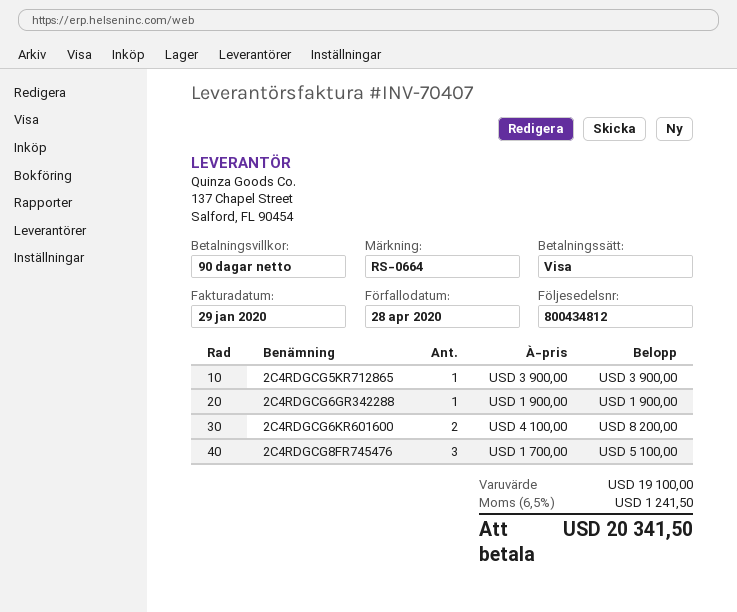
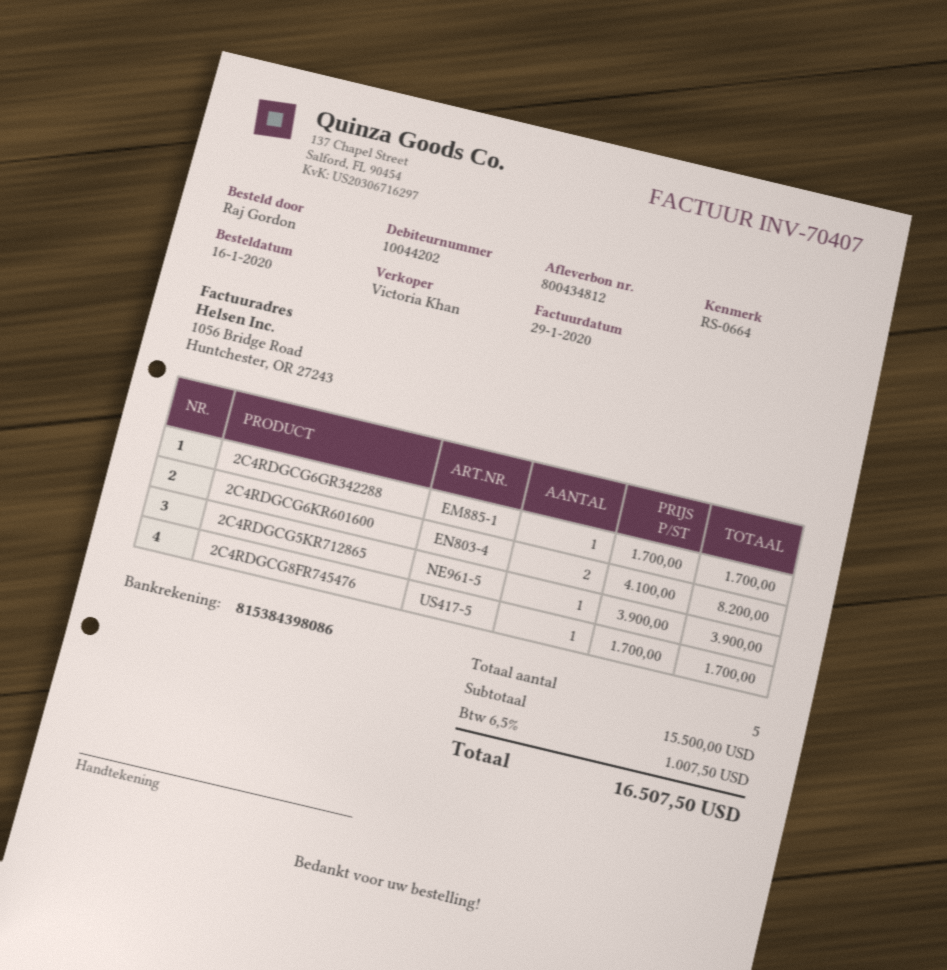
2C4RDGCG6GR342288: 1 x 1900.00 = 1900.00 -> 1 x 1700.00 = 1700.00
2C4RDGCG8FR745476: 3 x 1700.00 = 5100.00 -> 1 x 1700.00 = 1700.00
subtotal: 19100.00 -> 15500.00
tax: 6.5% = 1241.50 -> 6.5% = 1007.50
total: 20341.50 -> 16507.50

